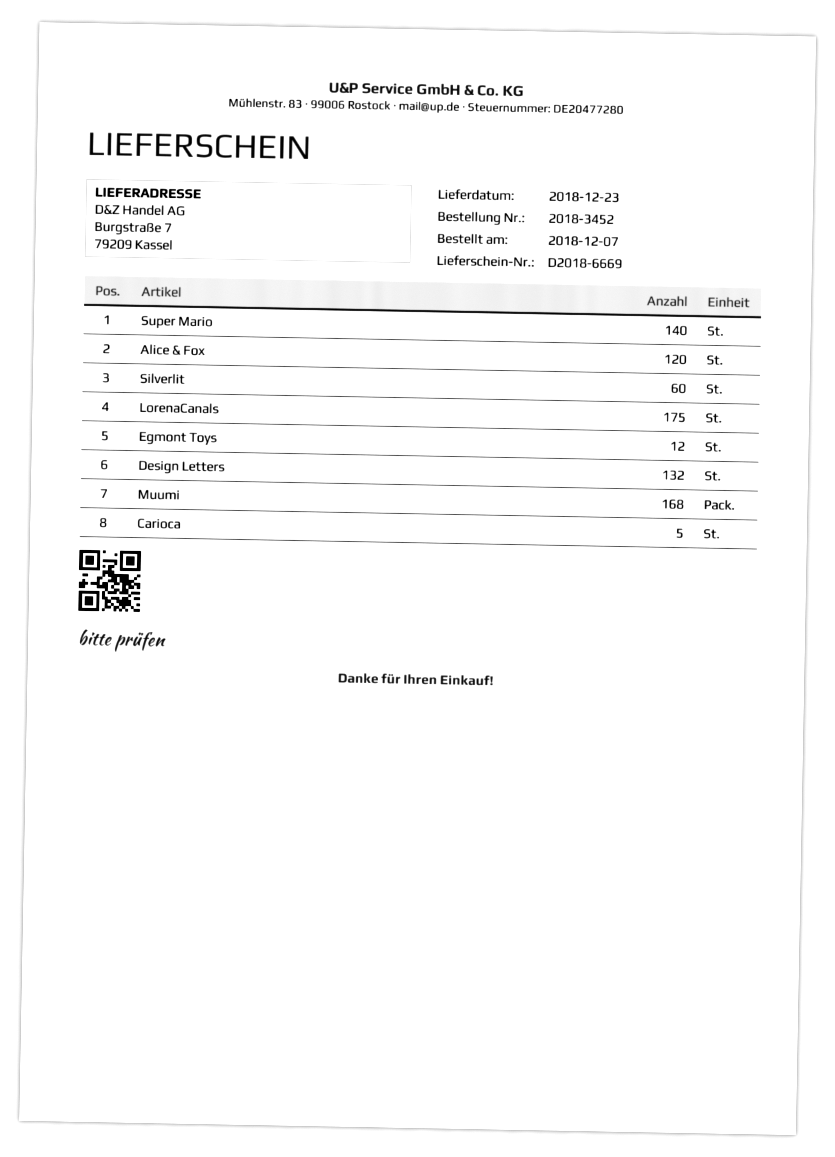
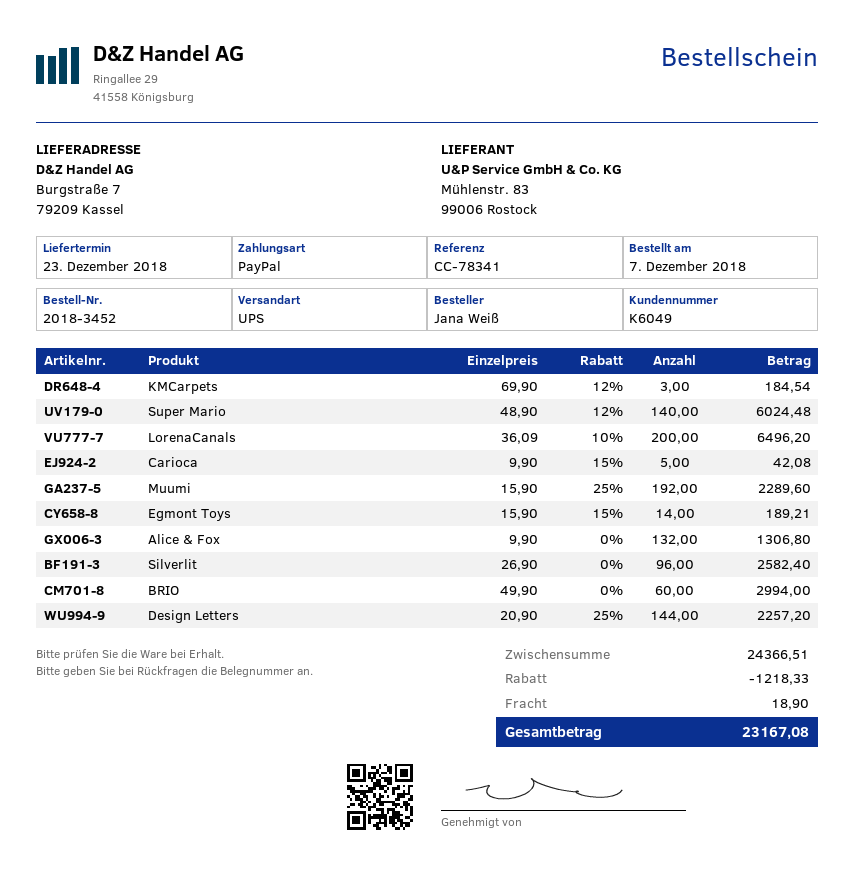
Alice & Fox: 120 -> 132
Silverlit: 60 -> 96
LorenaCanals: 175 -> 200
Egmont Toys: 12 -> 14
Design Letters: 132 -> 144
Muumi: 168 -> 192
KMCarpets: none -> 3
BRIO: none -> 60

